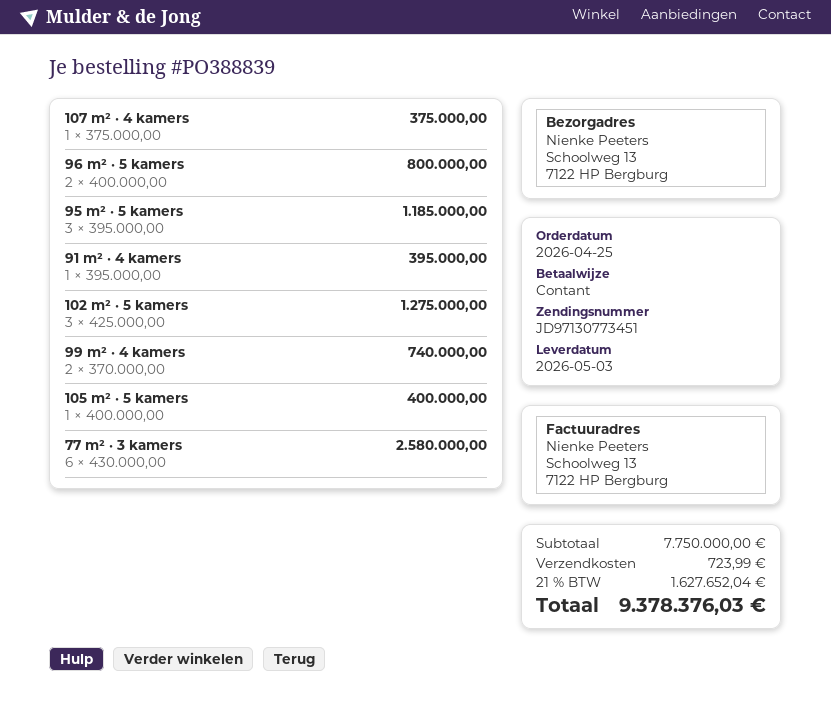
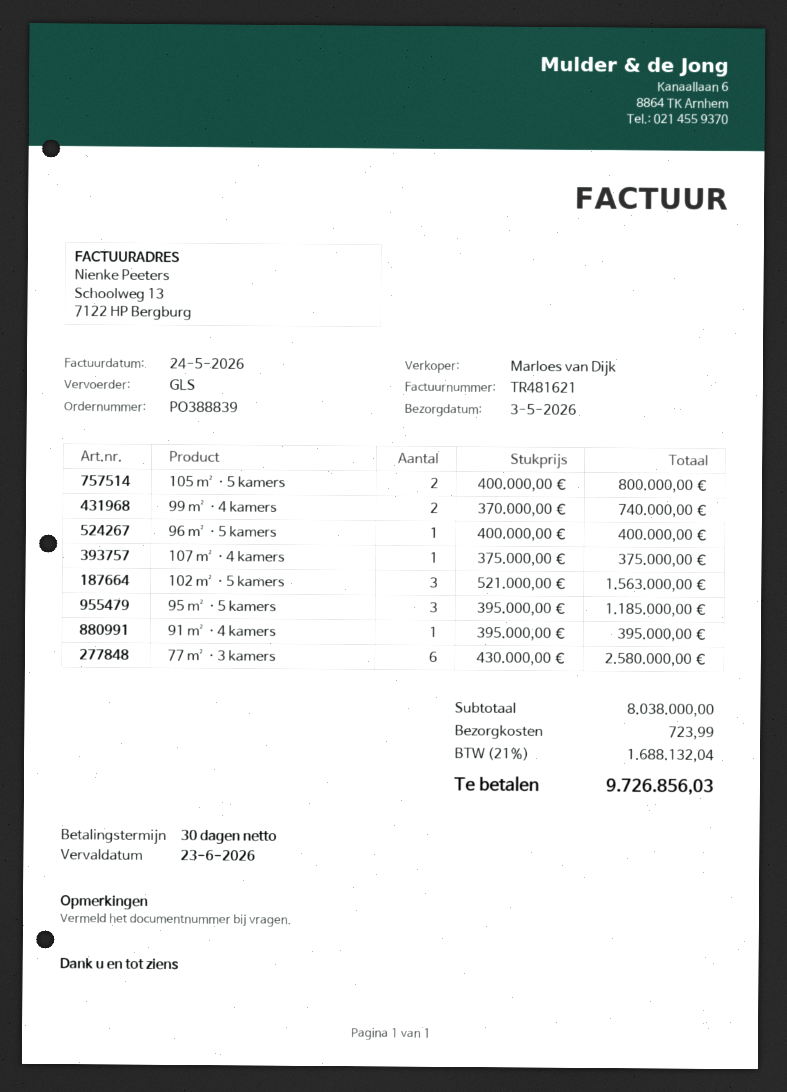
96 m² · 5 kamers: 2 x 400000.00 = 800000.00 -> 1 x 400000.00 = 400000.00
102 m² · 5 kamers: 3 x 425000.00 = 1275000.00 -> 3 x 521000.00 = 1563000.00
105 m² · 5 kamers: 1 x 400000.00 = 400000.00 -> 2 x 400000.00 = 800000.00
subtotal: 7750000.00 -> 8038000.00
tax: 21% = 1627652.04 -> 21% = 1688132.04
total: 9378376.03 -> 9726856.03

